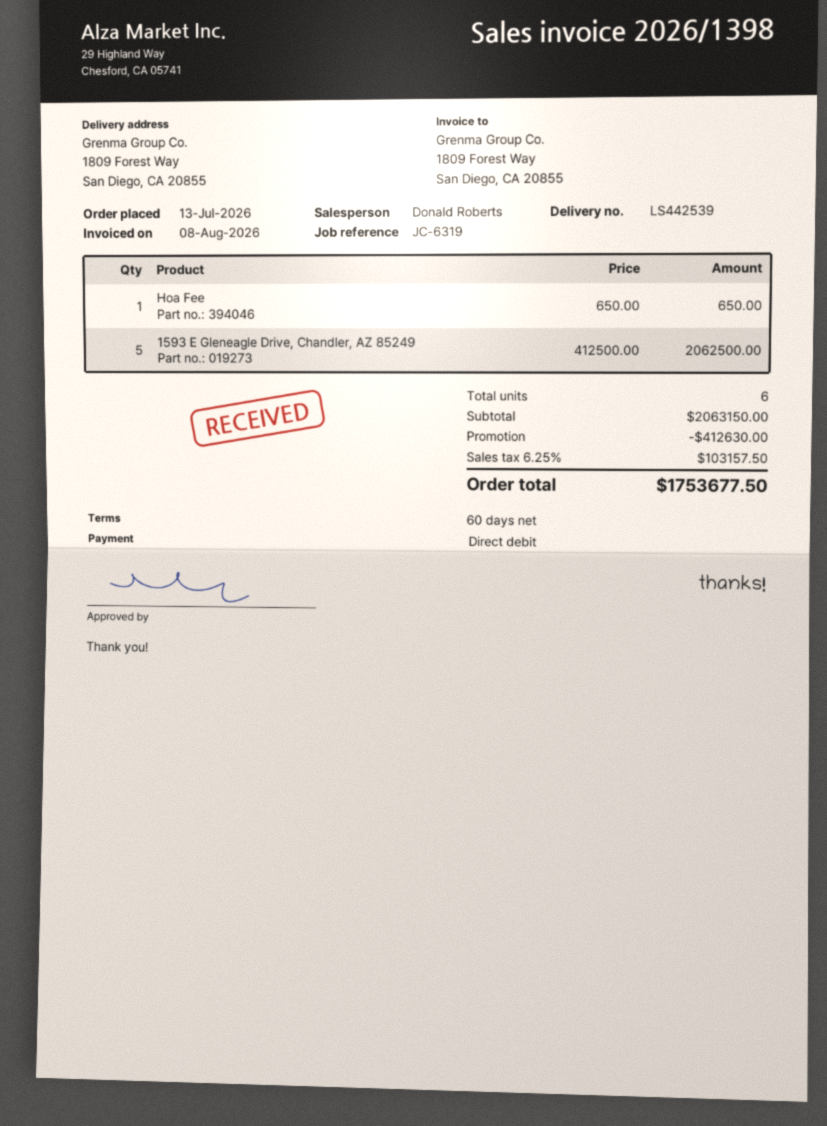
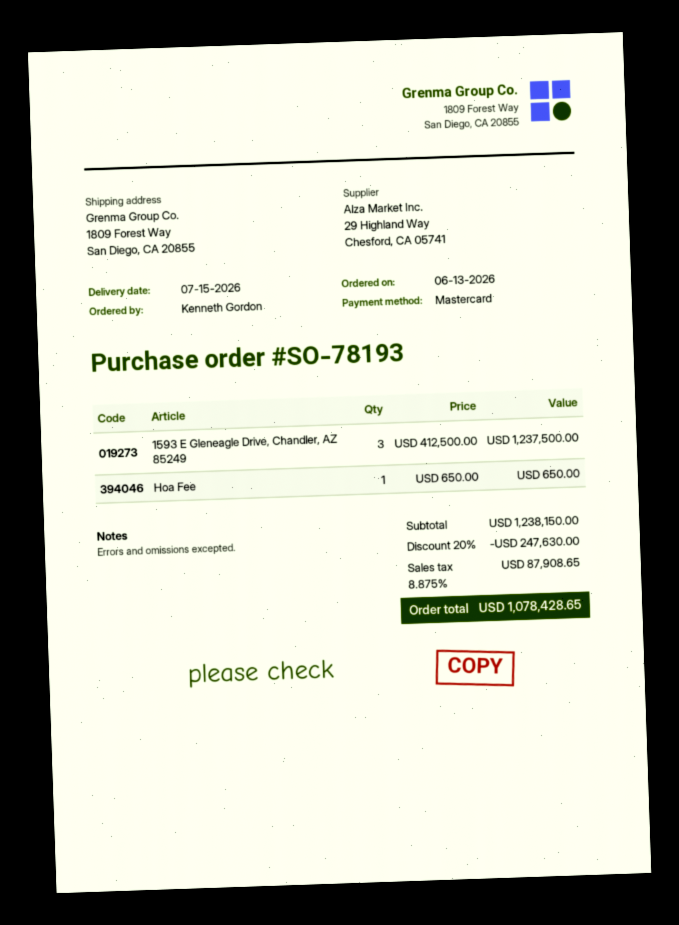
order date: 2026-07-13 -> 2026-06-13
payment method: direct debit -> Mastercard
1593 E Gleneagle Drive, Chandler, AZ 85249: 5 x 412500.00 = 2062500.00 -> 3 x 412500.00 = 1237500.00
subtotal: 2063150.00 -> 1238150.00
discount: 412630.00 -> 247630.00
tax: 6.25% = 103157.50 -> 8.875% = 87908.65
total: 1753677.50 -> 1078428.65

